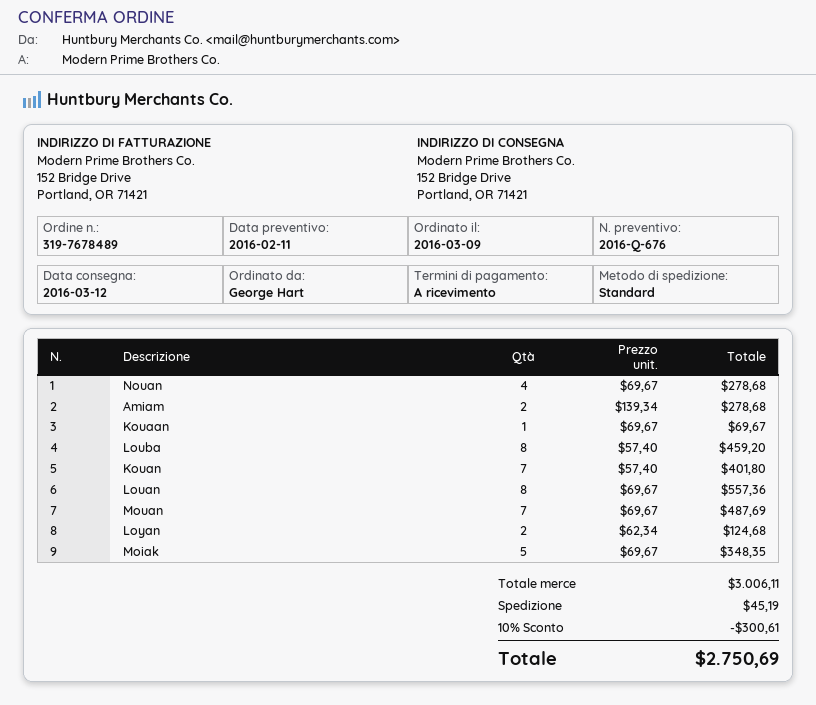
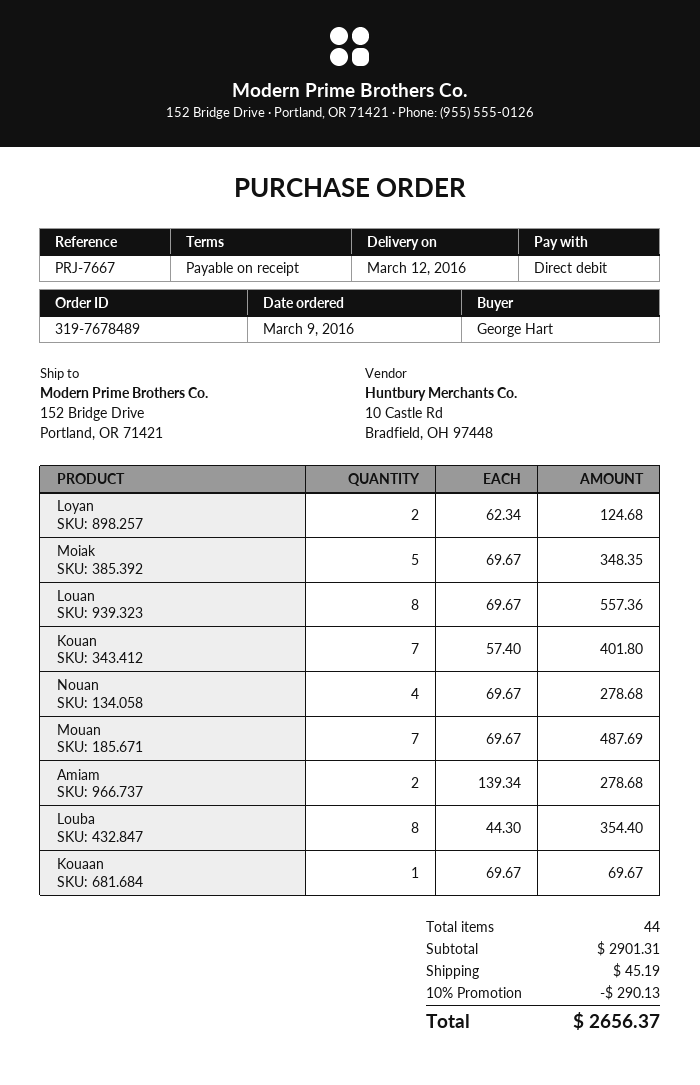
Louba: 8 x 57.40 = 459.20 -> 8 x 44.30 = 354.40
subtotal: 3006.11 -> 2901.31
discount: 10% = 300.61 -> 10% = 290.13
total: 2750.69 -> 2656.37

